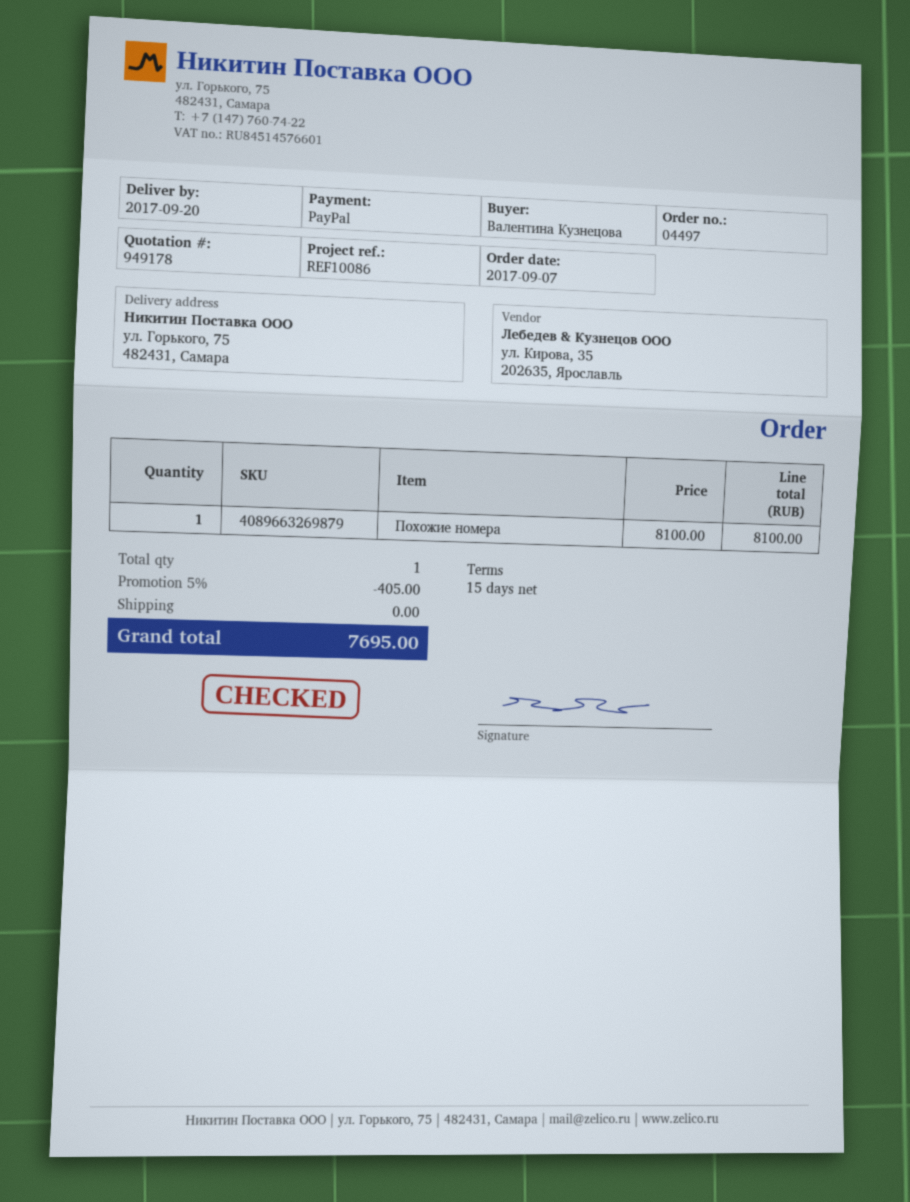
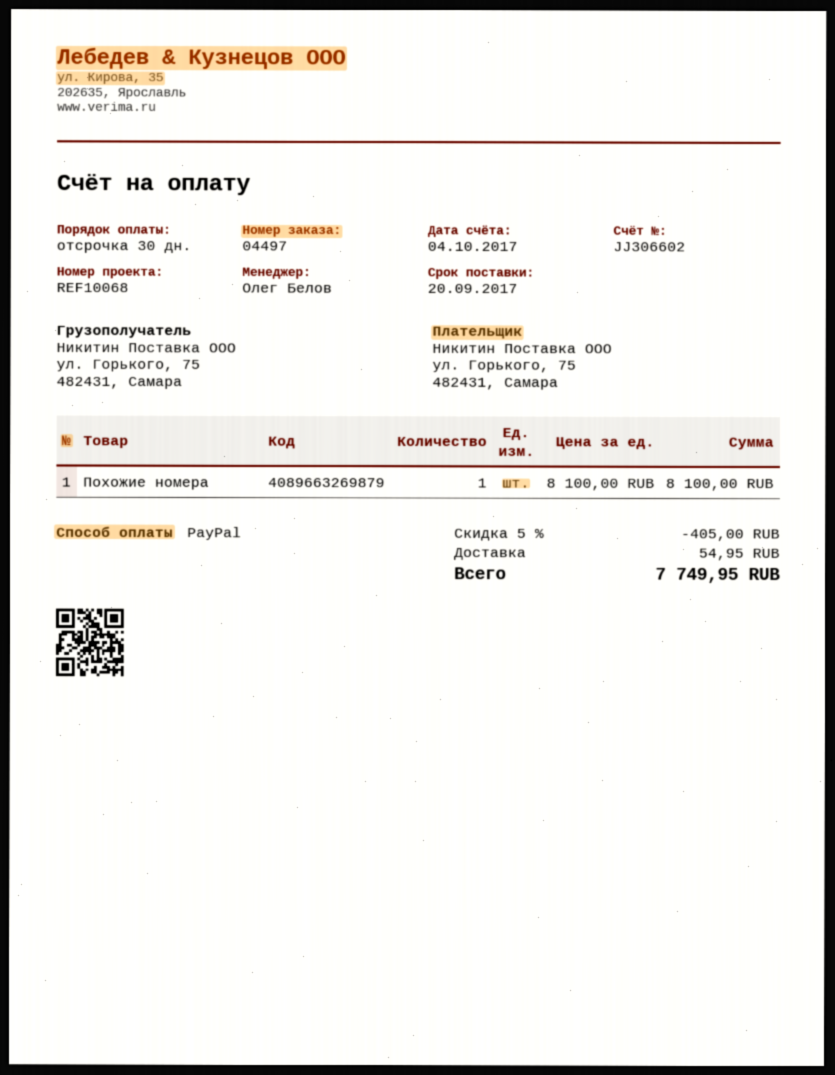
payment terms: 15 days -> 30 days
reference: REF10086 -> REF10068
shipping: 0.00 -> 54.95
total: 7695.00 -> 7749.95

